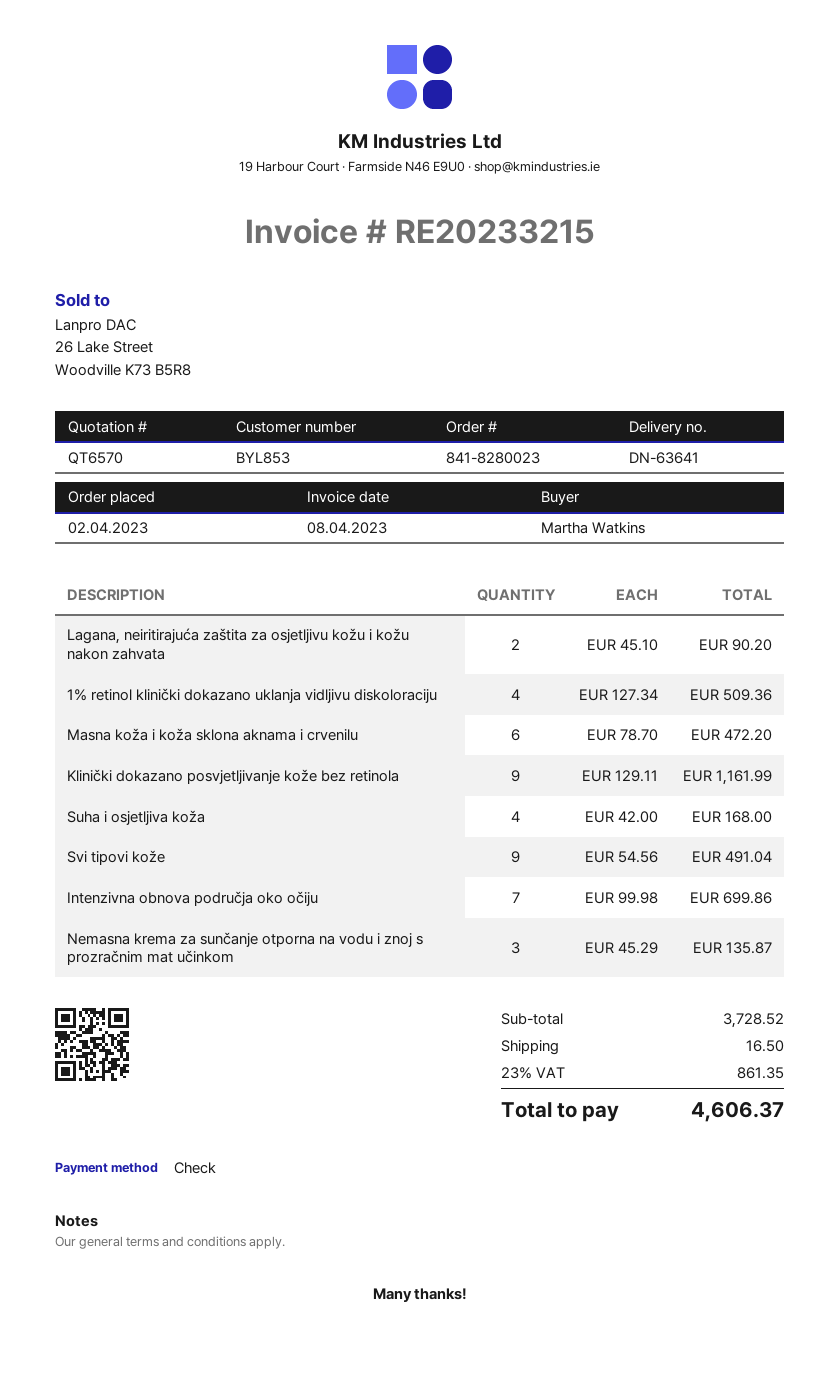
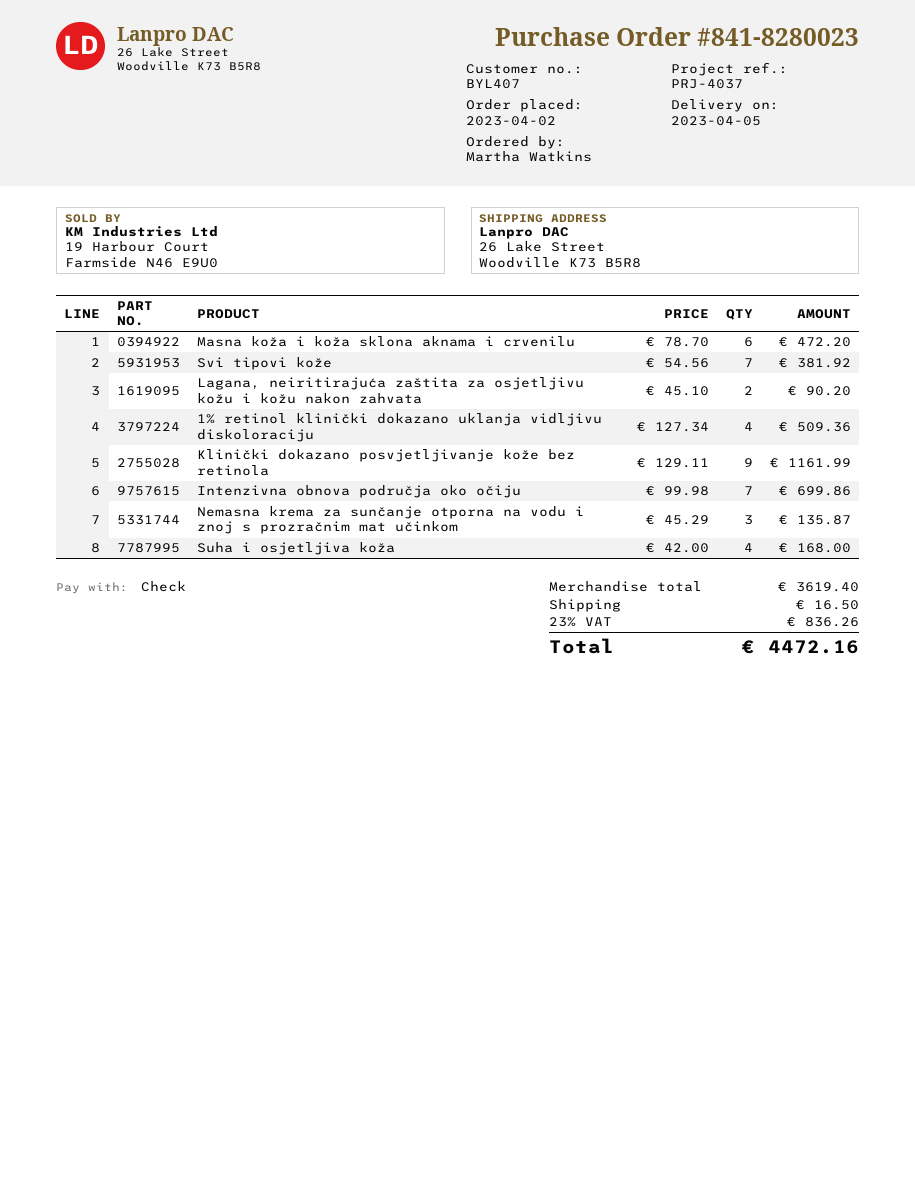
customer number: BYL853 -> BYL407
Svi tipovi kože: 9 x 54.56 = 491.04 -> 7 x 54.56 = 381.92
subtotal: 3728.52 -> 3619.40
tax: 23% = 861.35 -> 23% = 836.26
total: 4606.37 -> 4472.16

